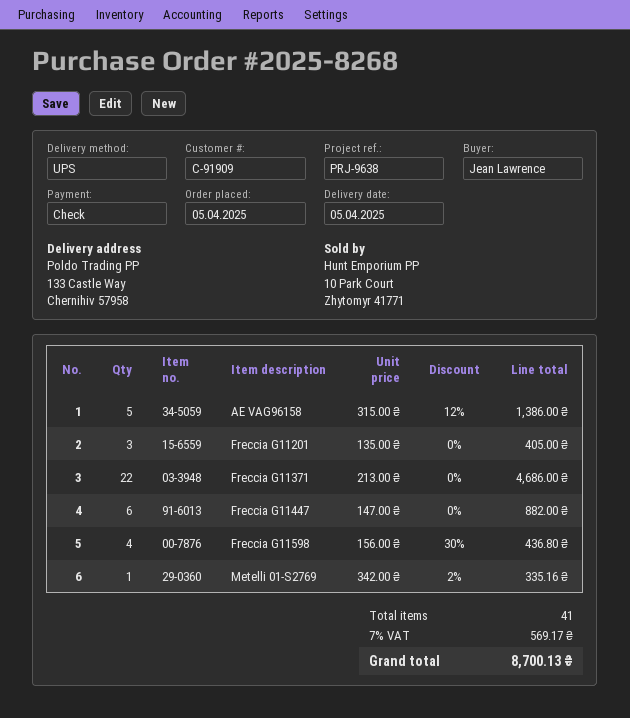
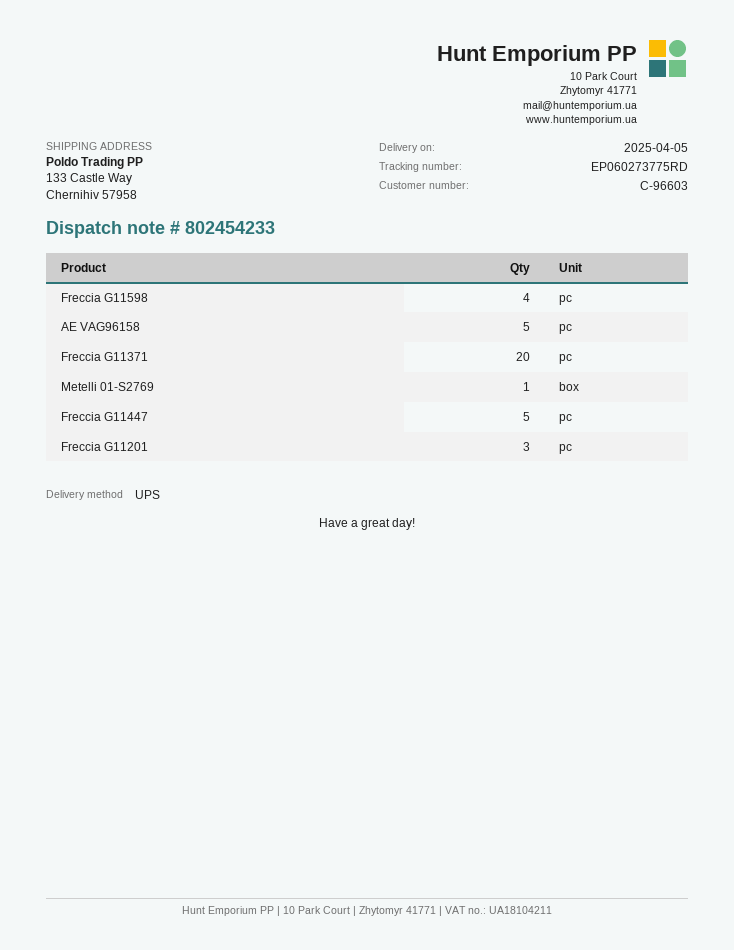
customer number: C-91909 -> C-96603
Freccia G11371: 22 -> 20
Freccia G11447: 6 -> 5

